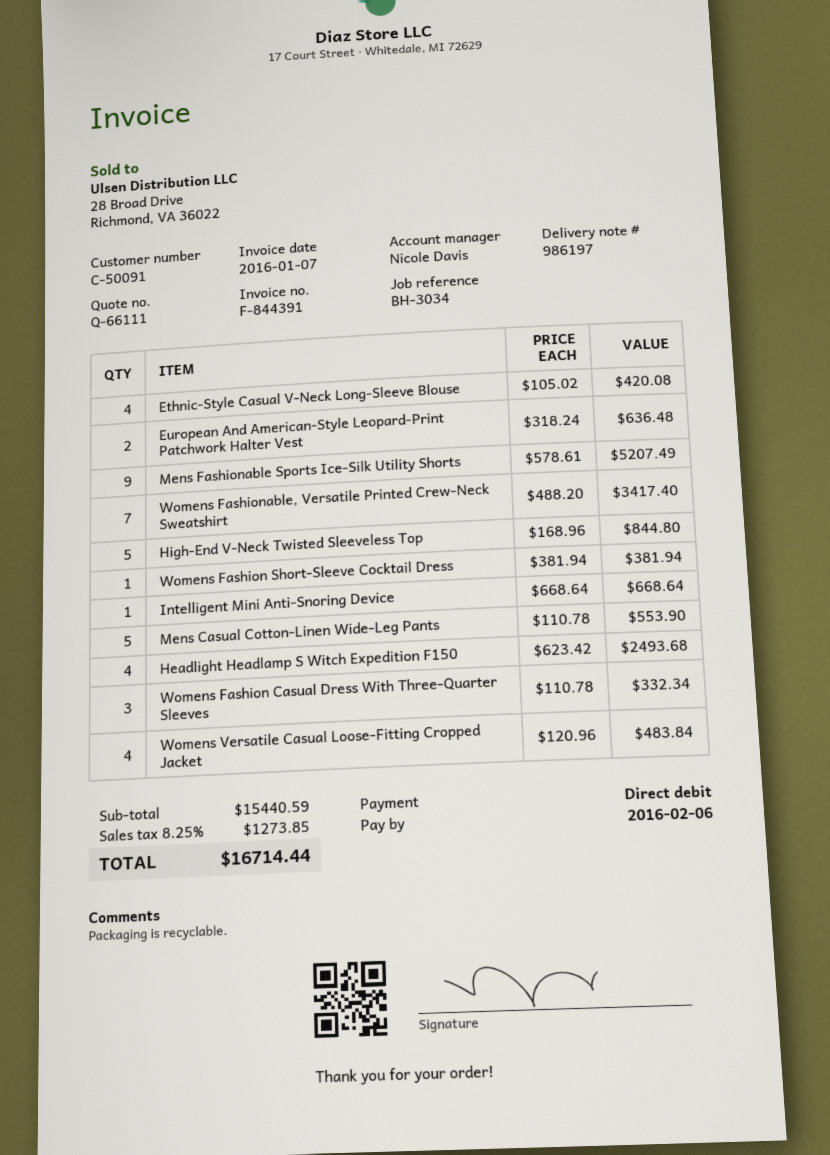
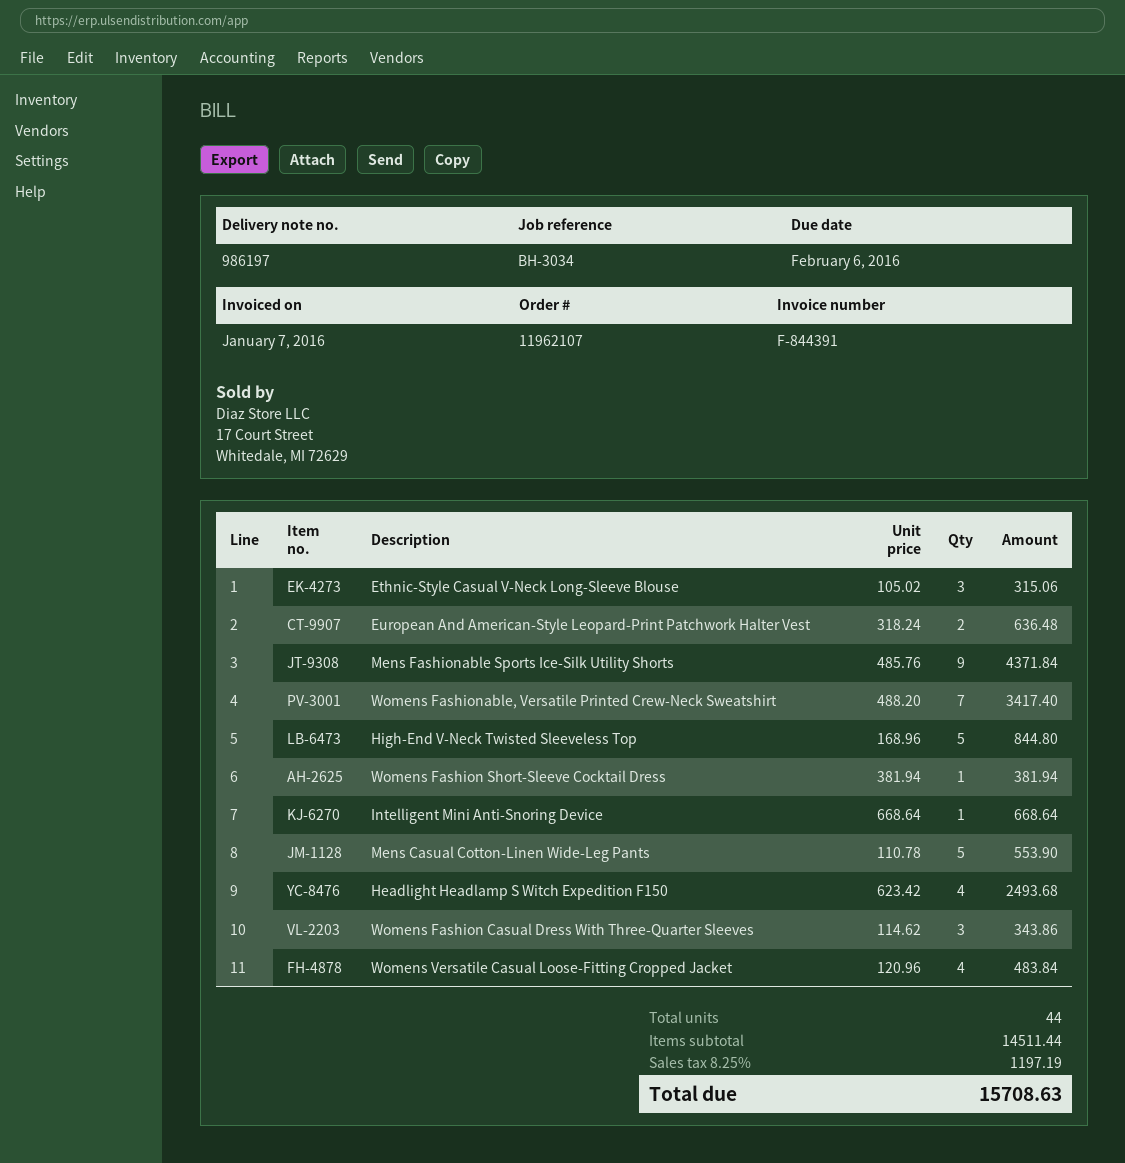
Ethnic-Style Casual V-Neck Long-Sleeve Blouse: 4 x 105.02 = 420.08 -> 3 x 105.02 = 315.06
Mens Fashionable Sports Ice-Silk Utility Shorts: 9 x 578.61 = 5207.49 -> 9 x 485.76 = 4371.84
Womens Fashion Casual Dress With Three-Quarter Sleeves: 3 x 110.78 = 332.34 -> 3 x 114.62 = 343.86
subtotal: 15440.59 -> 14511.44
tax: 8.25% = 1273.85 -> 8.25% = 1197.19
total: 16714.44 -> 15708.63

